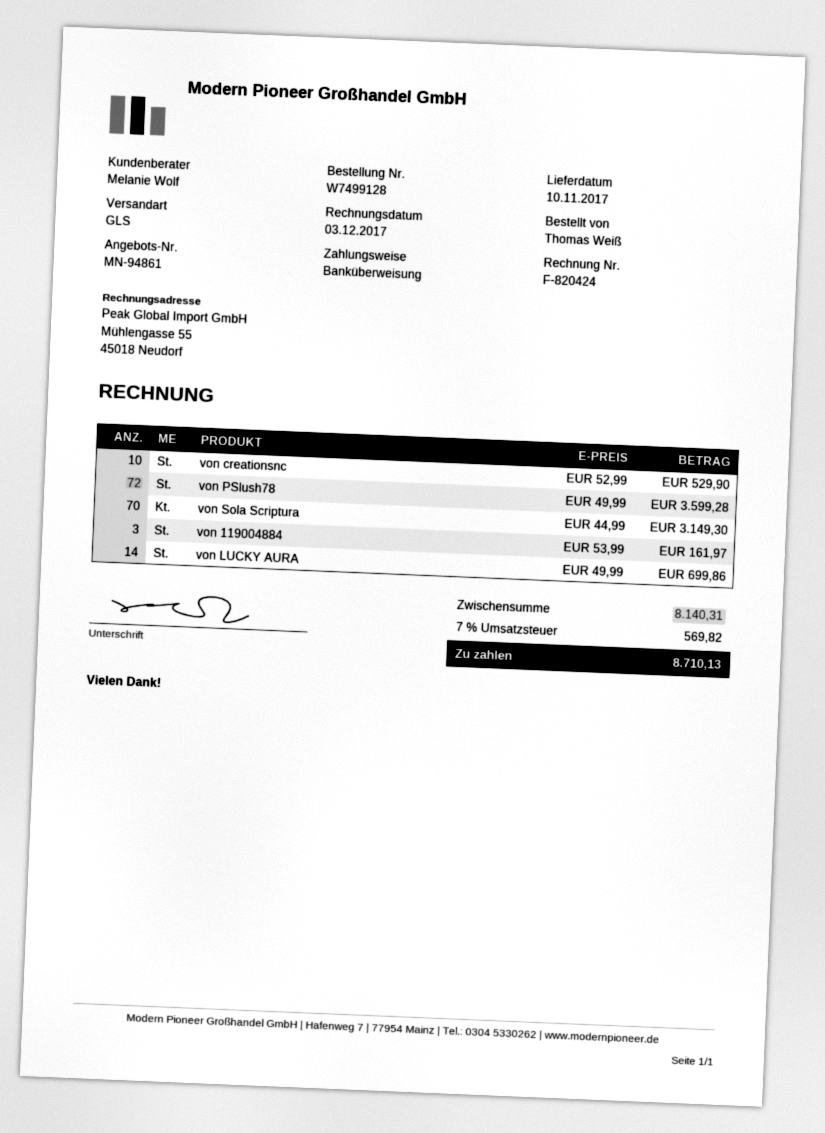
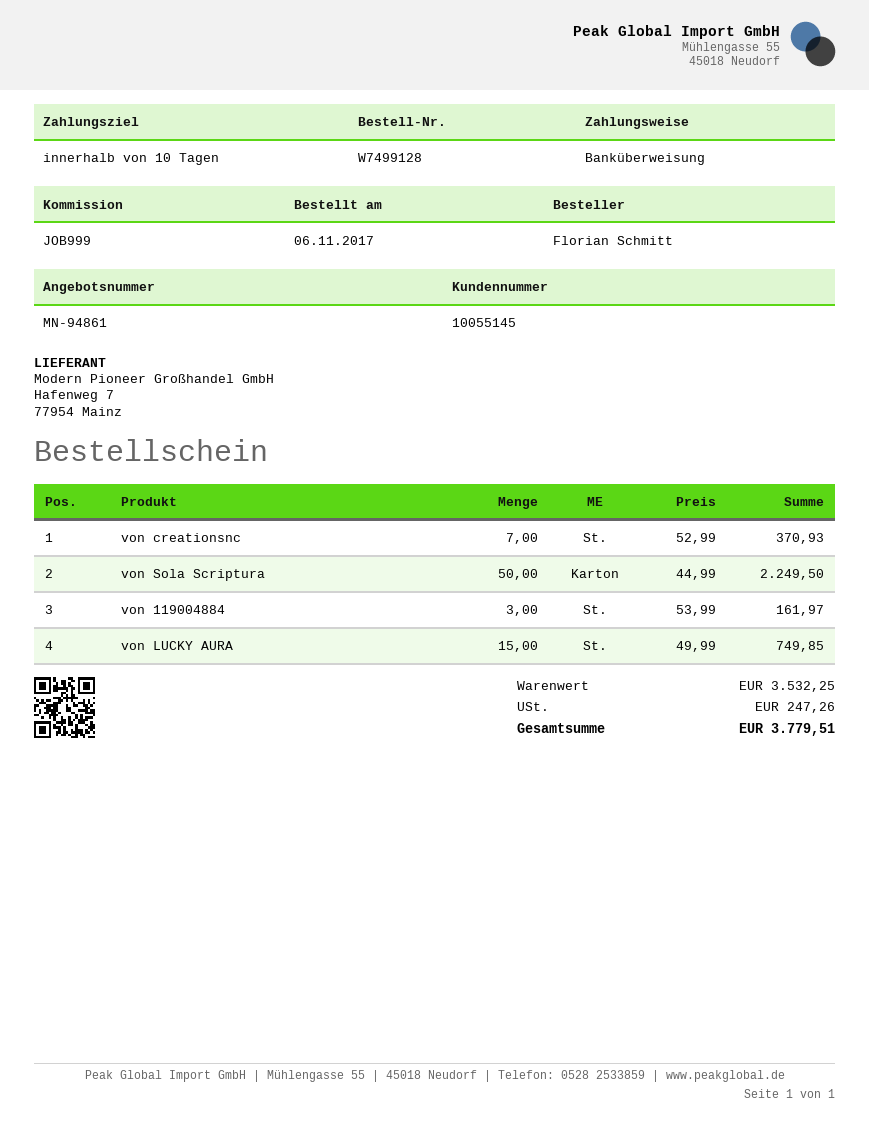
ordered by: Thomas Weiß -> Florian Schmitt
von creationsnc: 10 x 52.99 = 529.90 -> 7 x 52.99 = 370.93
von PSlush78: 72 x 49.99 = 3599.28 -> none
von Sola Scriptura: 70 x 44.99 = 3149.30 -> 50 x 44.99 = 2249.50
von LUCKY AURA: 14 x 49.99 = 699.86 -> 15 x 49.99 = 749.85
subtotal: 8140.31 -> 3532.25
tax: 569.82 -> 247.26
total: 8710.13 -> 3779.51

